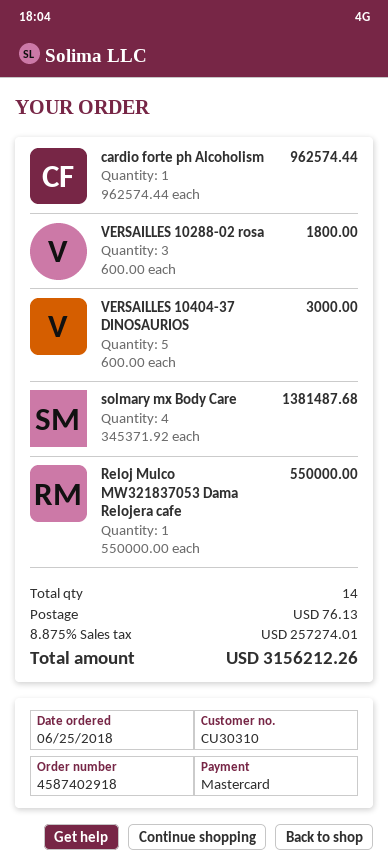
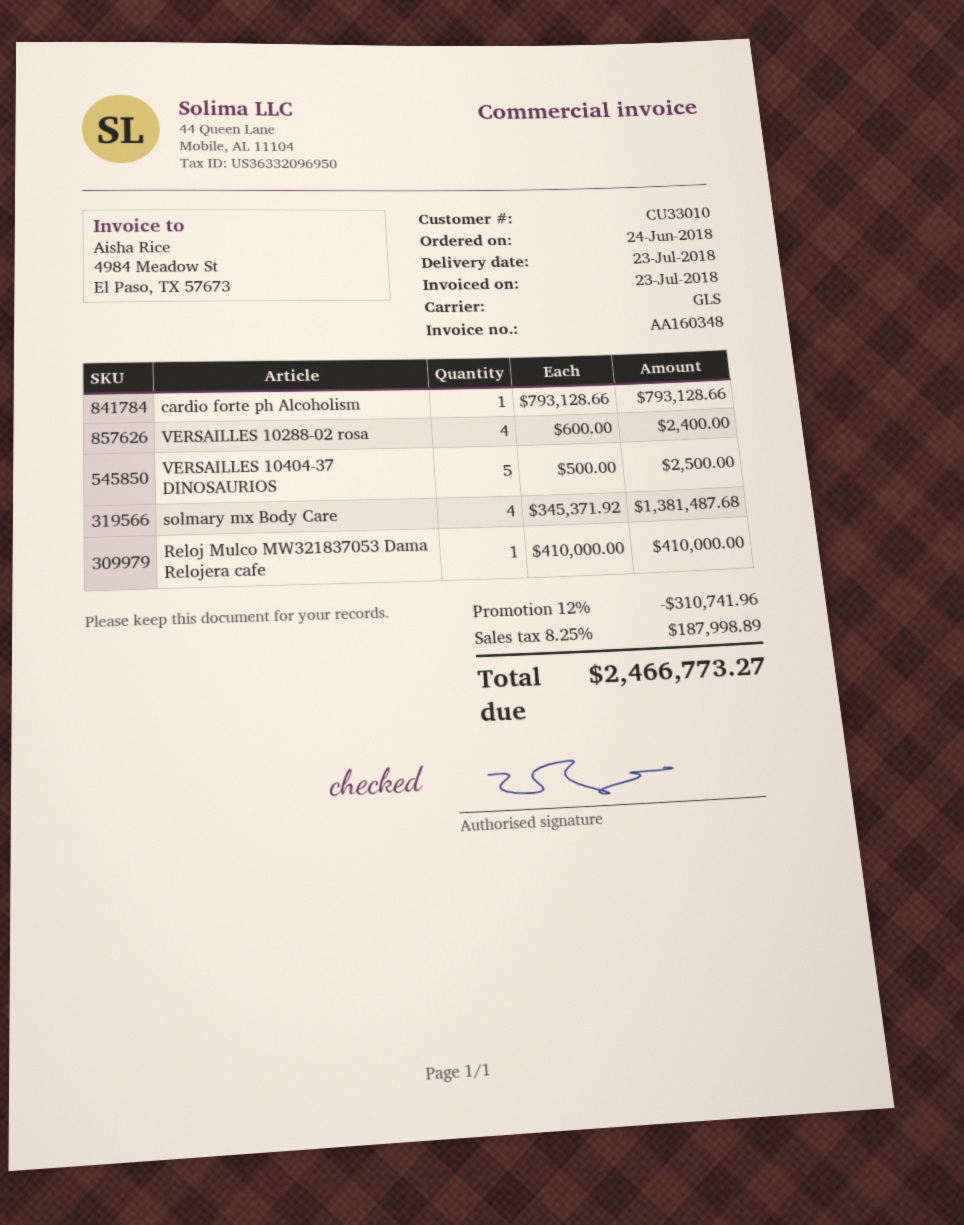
order date: 2018-06-25 -> 2018-06-24
customer number: CU30310 -> CU33010
cardio forte ph Alcoholism: 1 x 962574.44 = 962574.44 -> 1 x 793128.66 = 793128.66
VERSAILLES 10288-02 rosa: 3 x 600.00 = 1800.00 -> 4 x 600.00 = 2400.00
VERSAILLES 10404-37 DINOSAURIOS: 5 x 600.00 = 3000.00 -> 5 x 500.00 = 2500.00
Reloj Mulco MW321837053 Dama Relojera cafe: 1 x 550000.00 = 550000.00 -> 1 x 410000.00 = 410000.00
discount: none -> 12% = 310741.96
shipping: 76.13 -> none
tax: 8.875% = 257274.01 -> 8.25% = 187998.89
total: 3156212.26 -> 2466773.27

